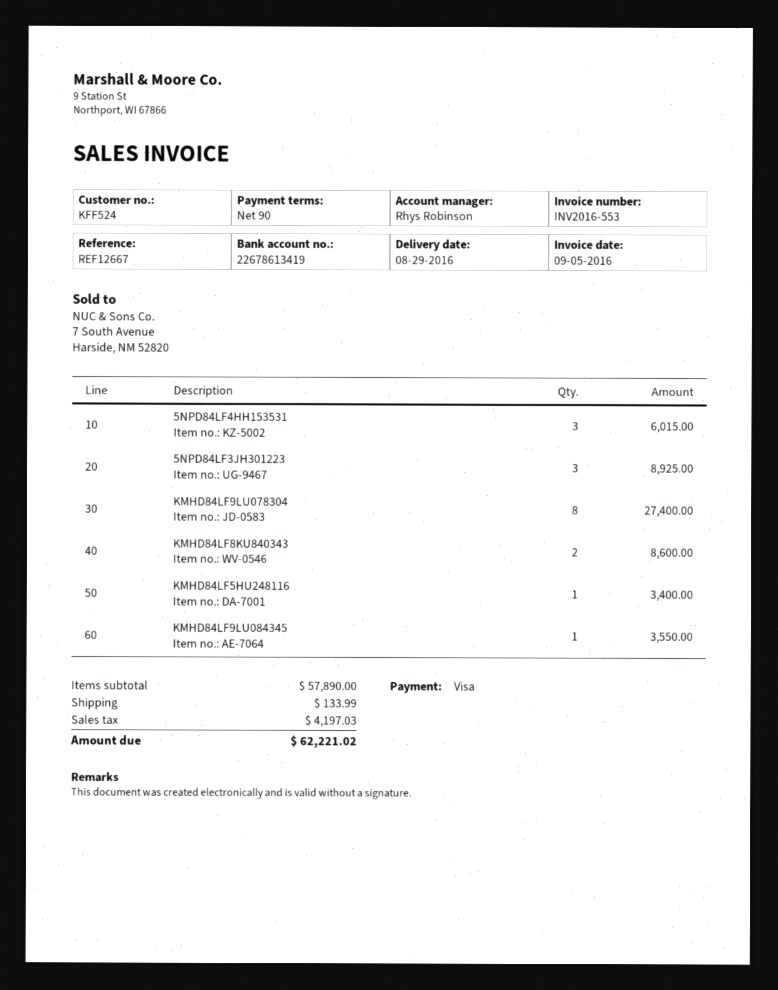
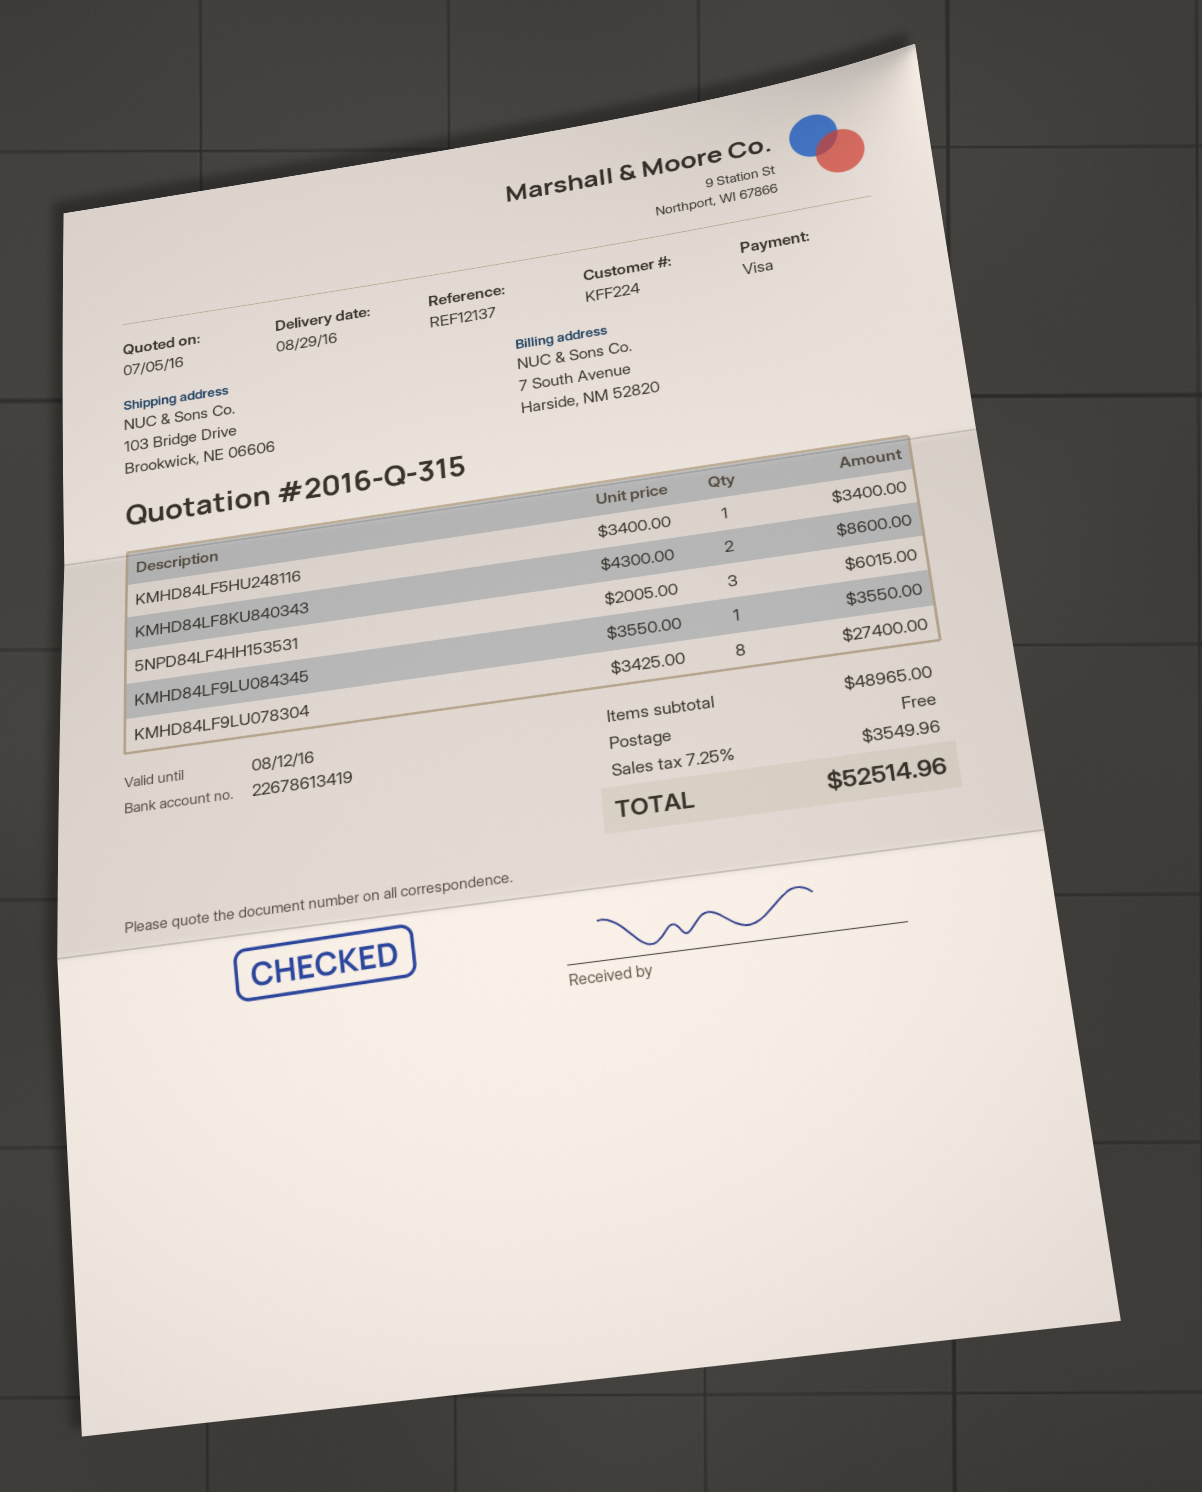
customer number: KFF524 -> KFF224
reference: REF12667 -> REF12137
5NPD84LF3JH301223: 3 for 8925.00 -> none
subtotal: 57890.00 -> 48965.00
shipping: 133.99 -> 0.00
tax: 4197.03 -> 3549.96
total: 62221.02 -> 52514.96

